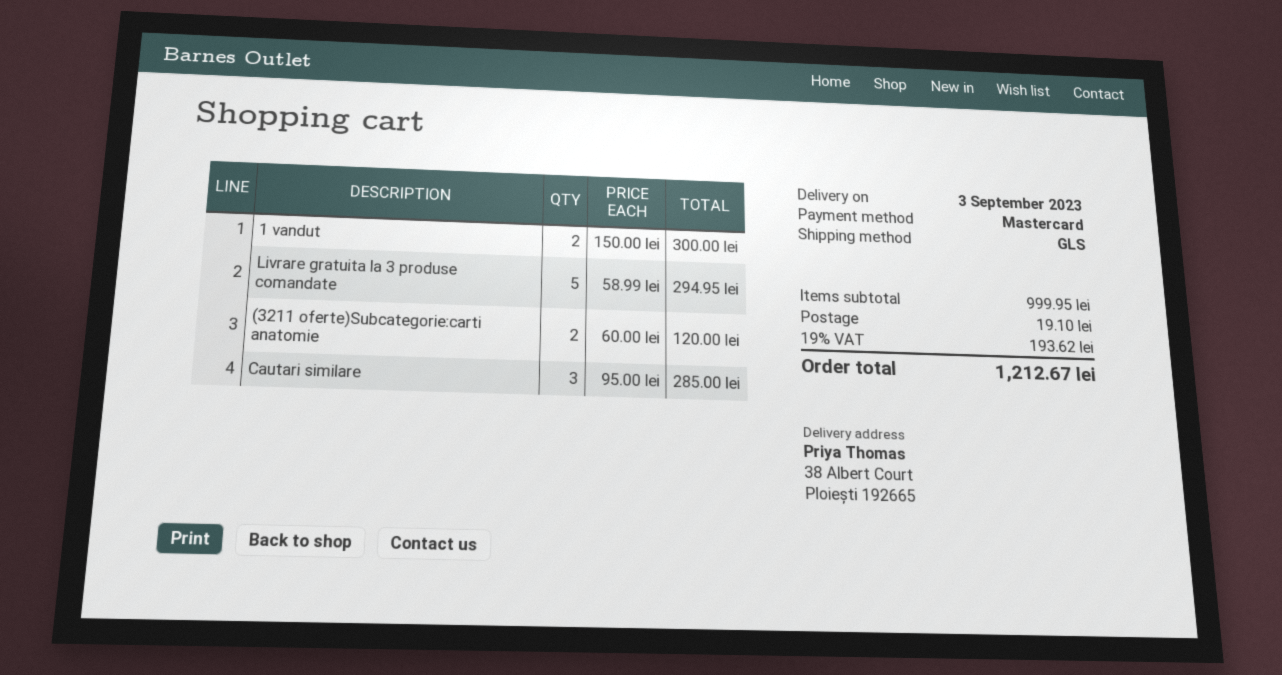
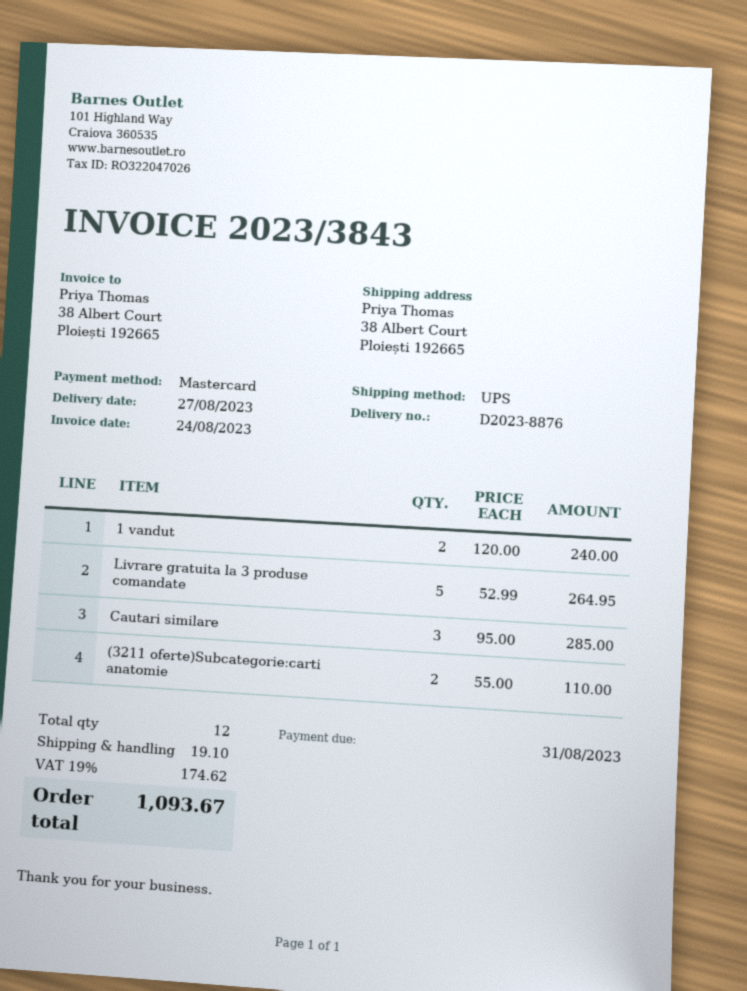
delivery date: 2023-09-03 -> 2023-08-27
shipping method: GLS -> UPS
1 vandut: 2 x 150.00 = 300.00 -> 2 x 120.00 = 240.00
Livrare gratuita la 3 produse comandate: 5 x 58.99 = 294.95 -> 5 x 52.99 = 264.95
(3211 oferte)Subcategorie:carti anatomie: 2 x 60.00 = 120.00 -> 2 x 55.00 = 110.00
tax: 19% = 193.62 -> 19% = 174.62
total: 1212.67 -> 1093.67

